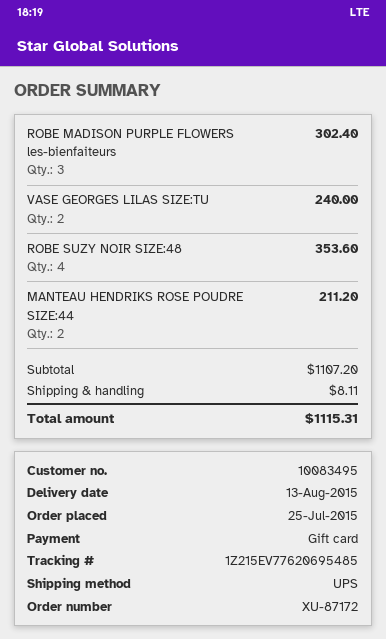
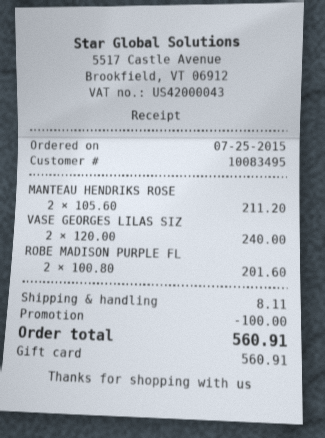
ROBE MADISON PURPLE FLOWERS les-bienfaiteurs: 3 for 302.40 -> 2 for 201.60
ROBE SUZY NOIR SIZE:48: 4 for 353.60 -> none
discount: none -> 100.00
total: 1115.31 -> 560.91

